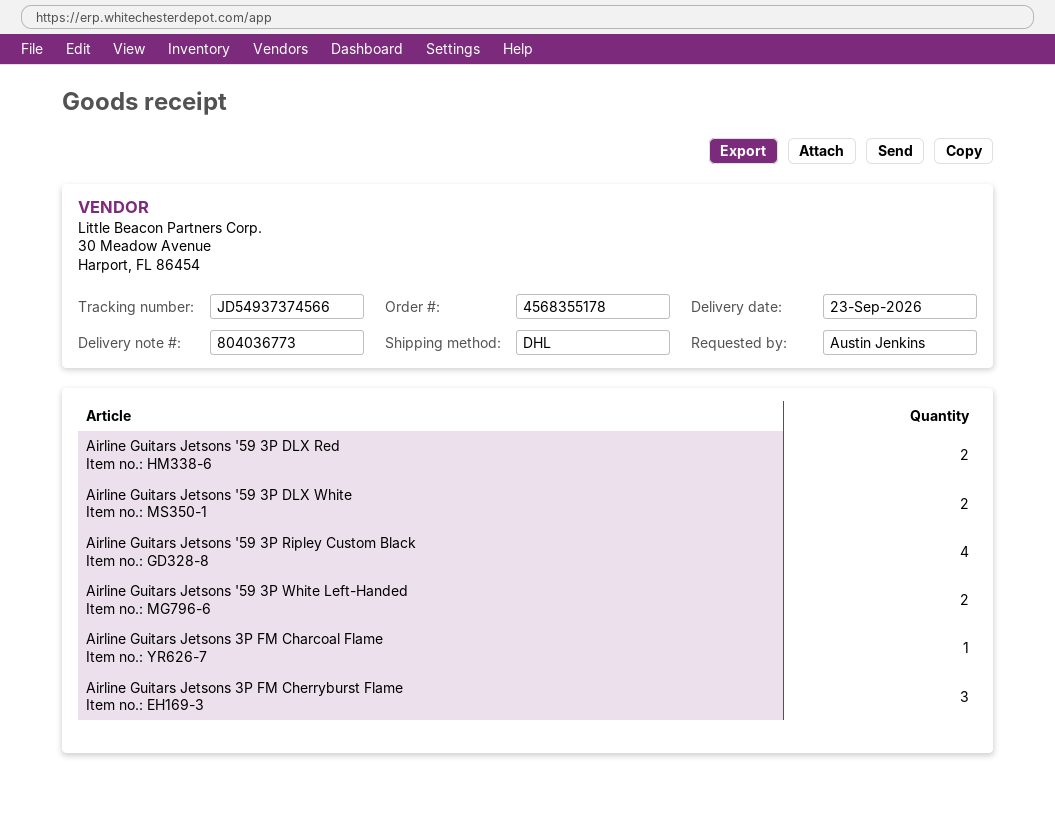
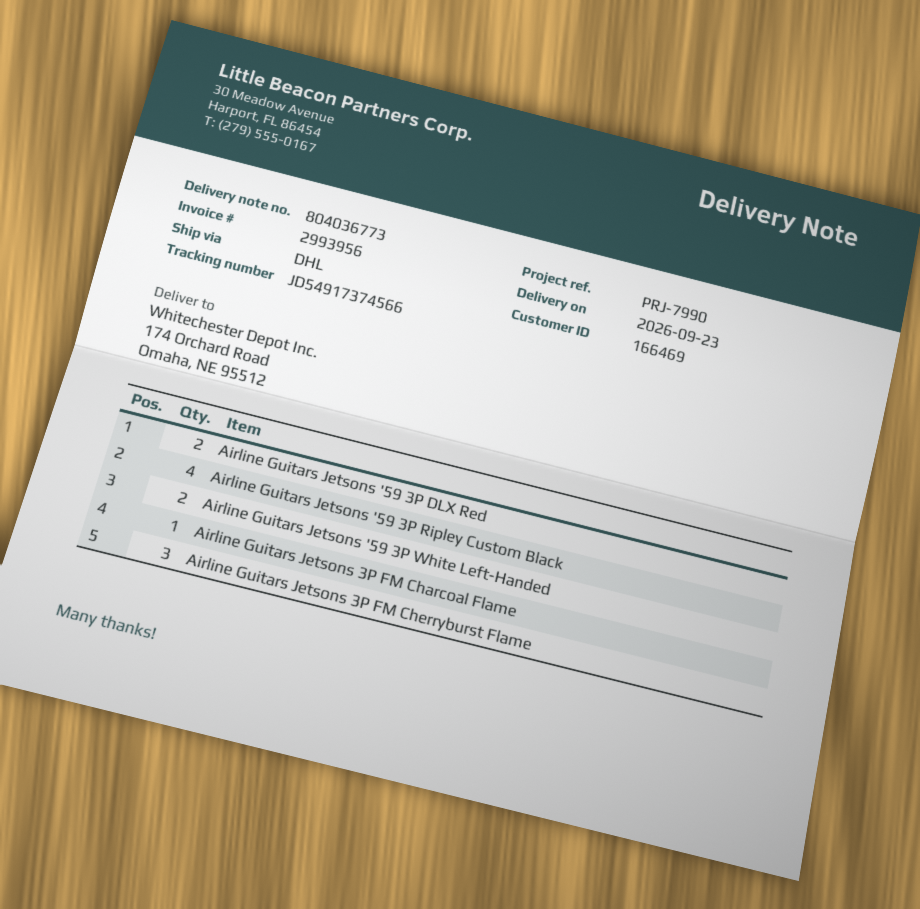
tracking number: JD54937374566 -> JD54917374566
Airline Guitars Jetsons '59 3P DLX White: 2 -> none

